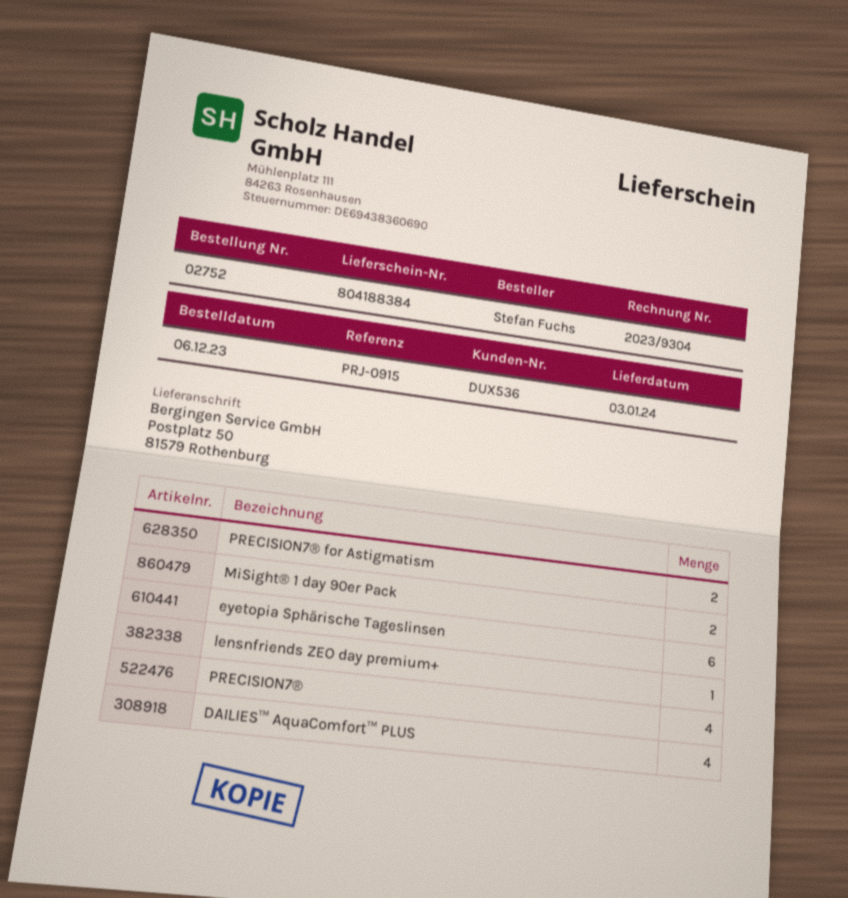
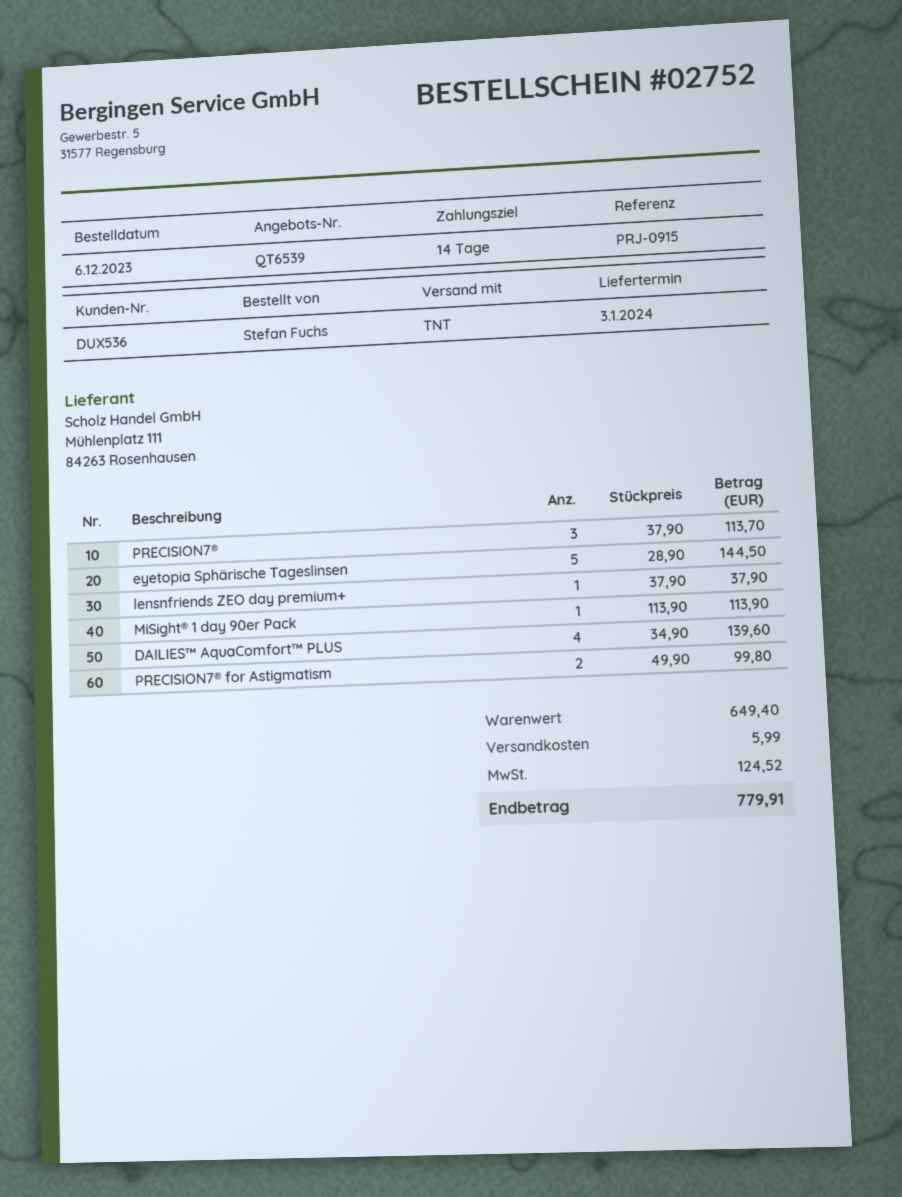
MiSight® 1 day 90er Pack: 2 -> 1
eyetopia Sphärische Tageslinsen: 6 -> 5
PRECISION7®: 4 -> 3

